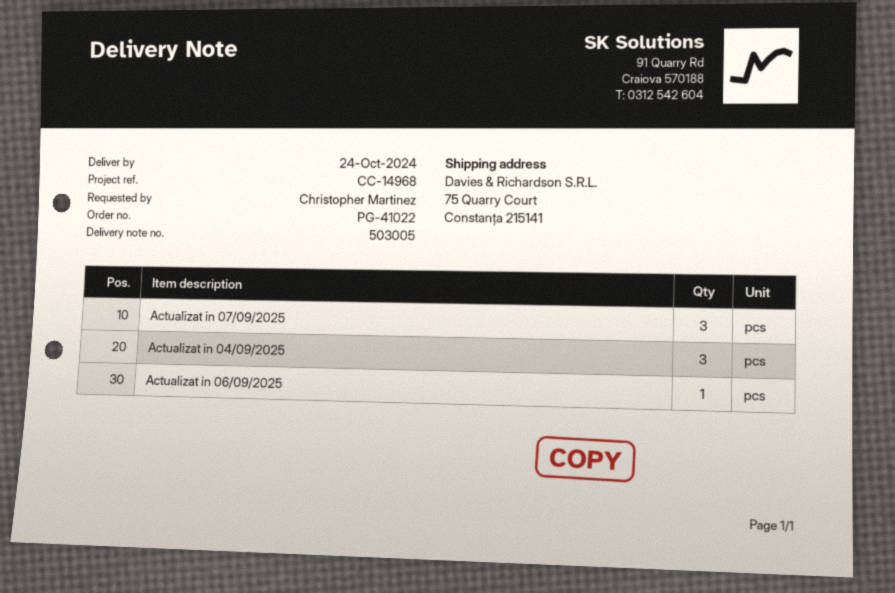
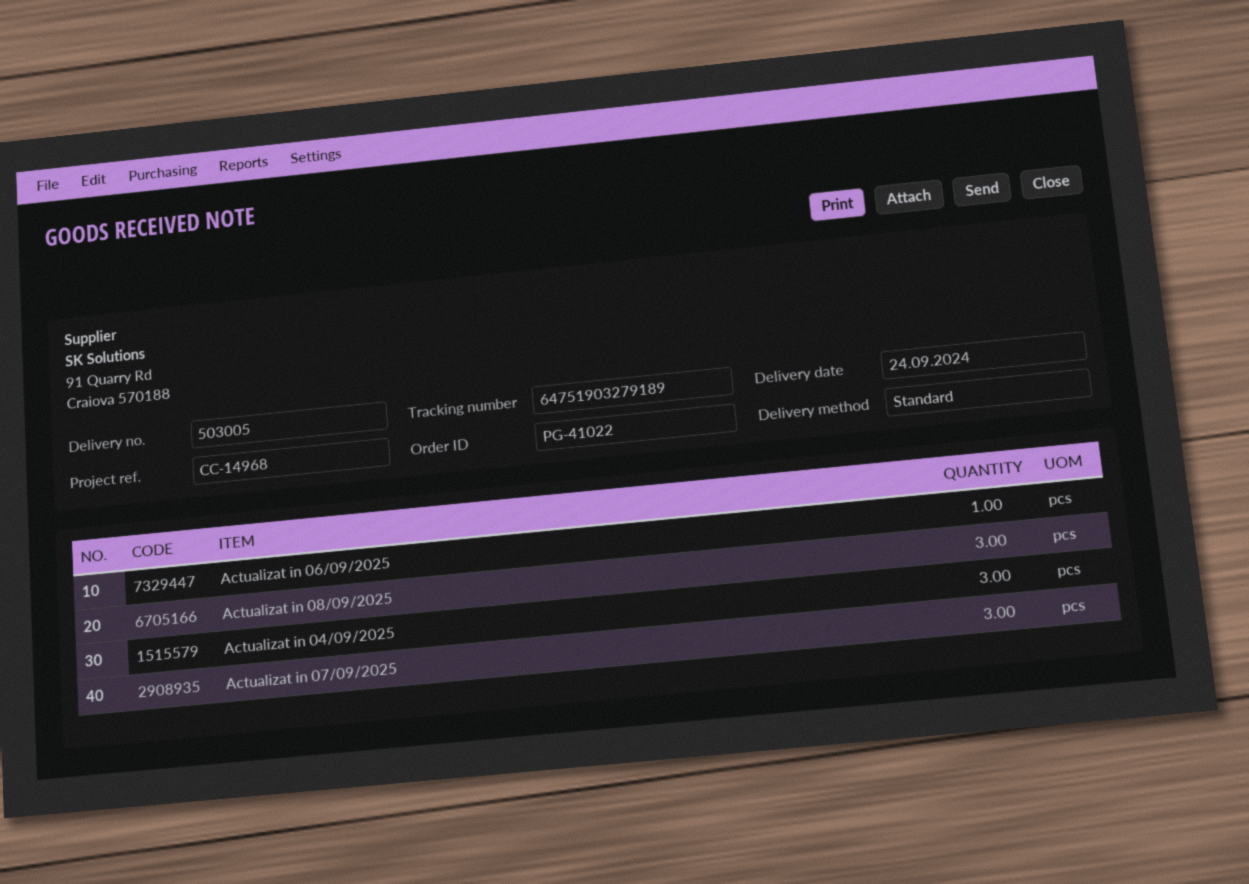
delivery date: 2024-10-24 -> 2024-09-24
Actualizat in 08/09/2025: none -> 3

